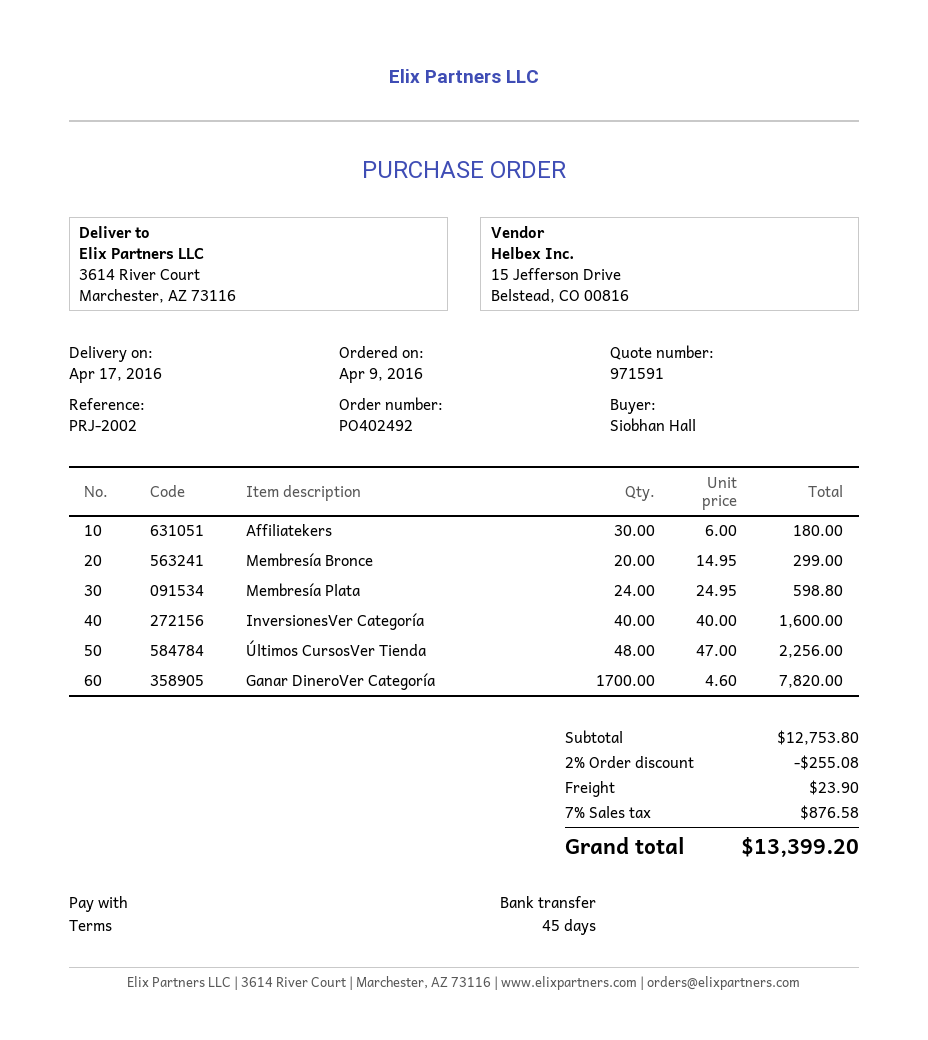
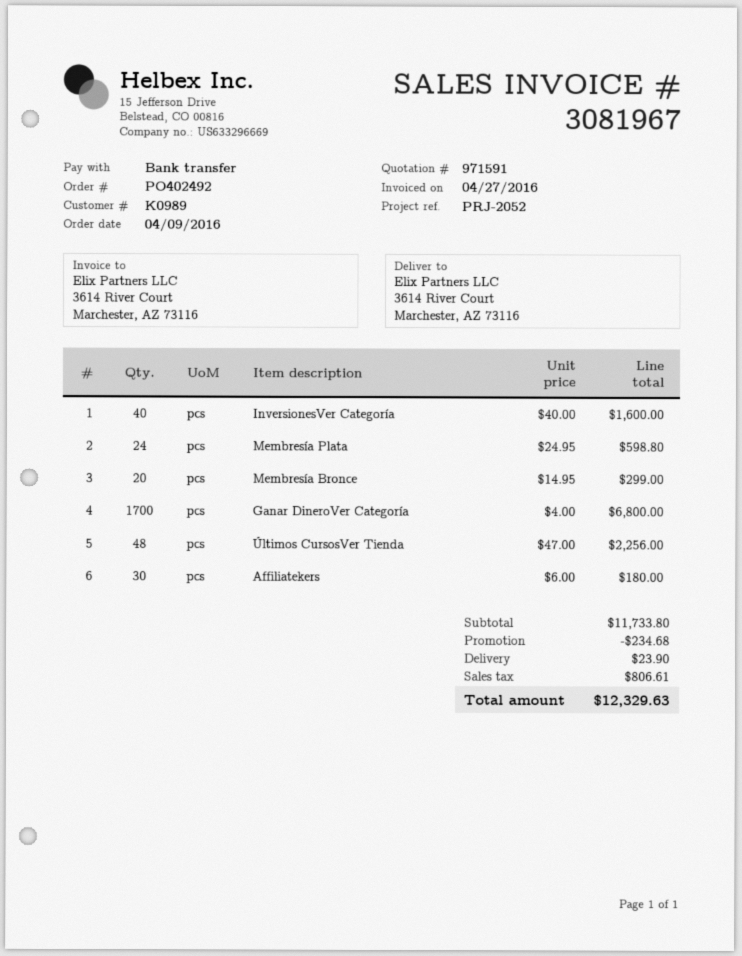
reference: PRJ-2002 -> PRJ-2052
Ganar DineroVer Categoría: 1700 x 4.60 = 7820.00 -> 1700 x 4.00 = 6800.00
subtotal: 12753.80 -> 11733.80
discount: 255.08 -> 234.68
tax: 876.58 -> 806.61
total: 13399.20 -> 12329.63

